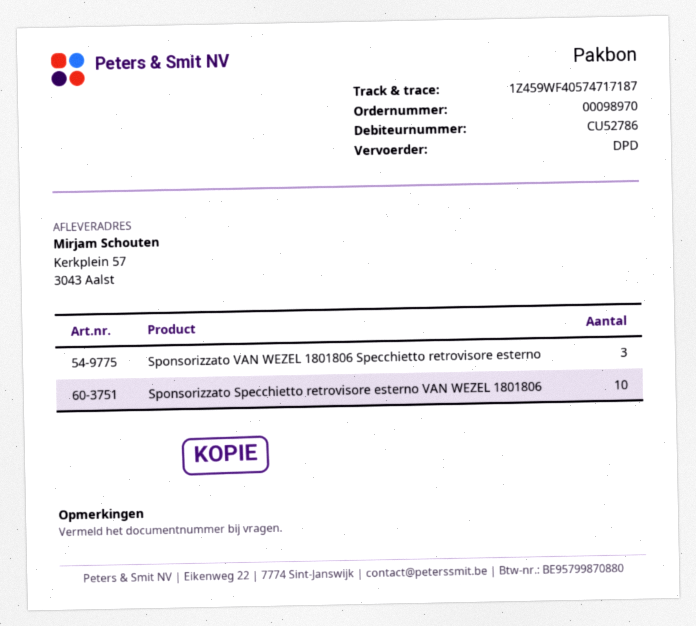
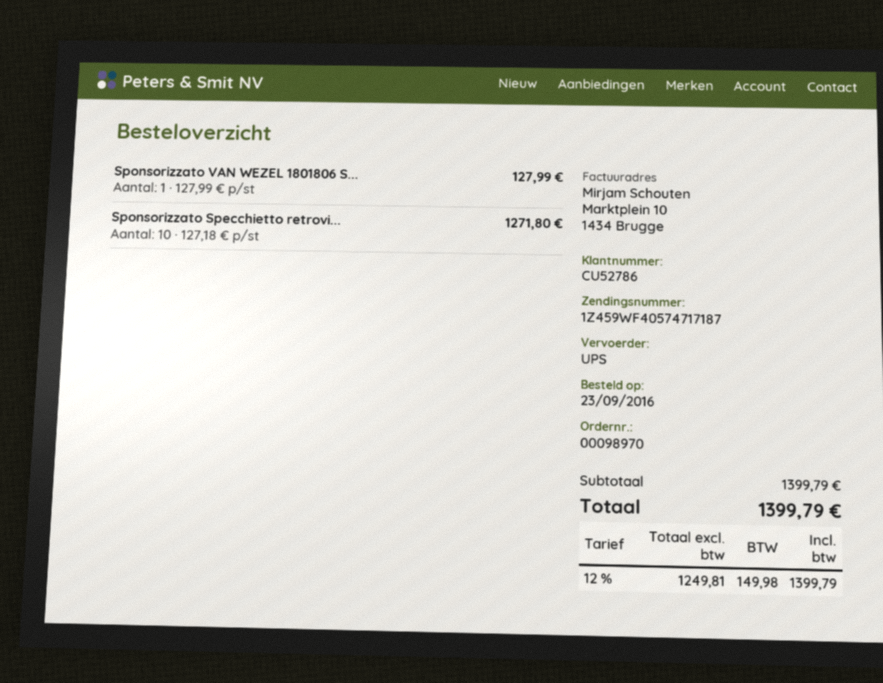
shipping method: DPD -> UPS
Sponsorizzato VAN WEZEL 1801806 Specchietto retrovisore esterno: 3 -> 1

